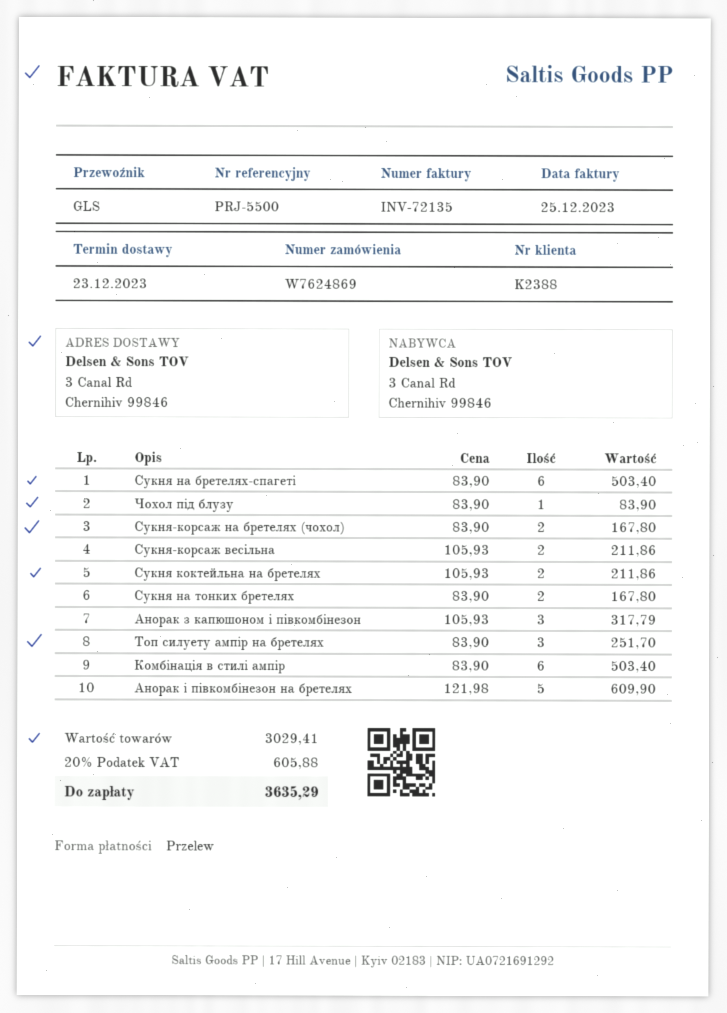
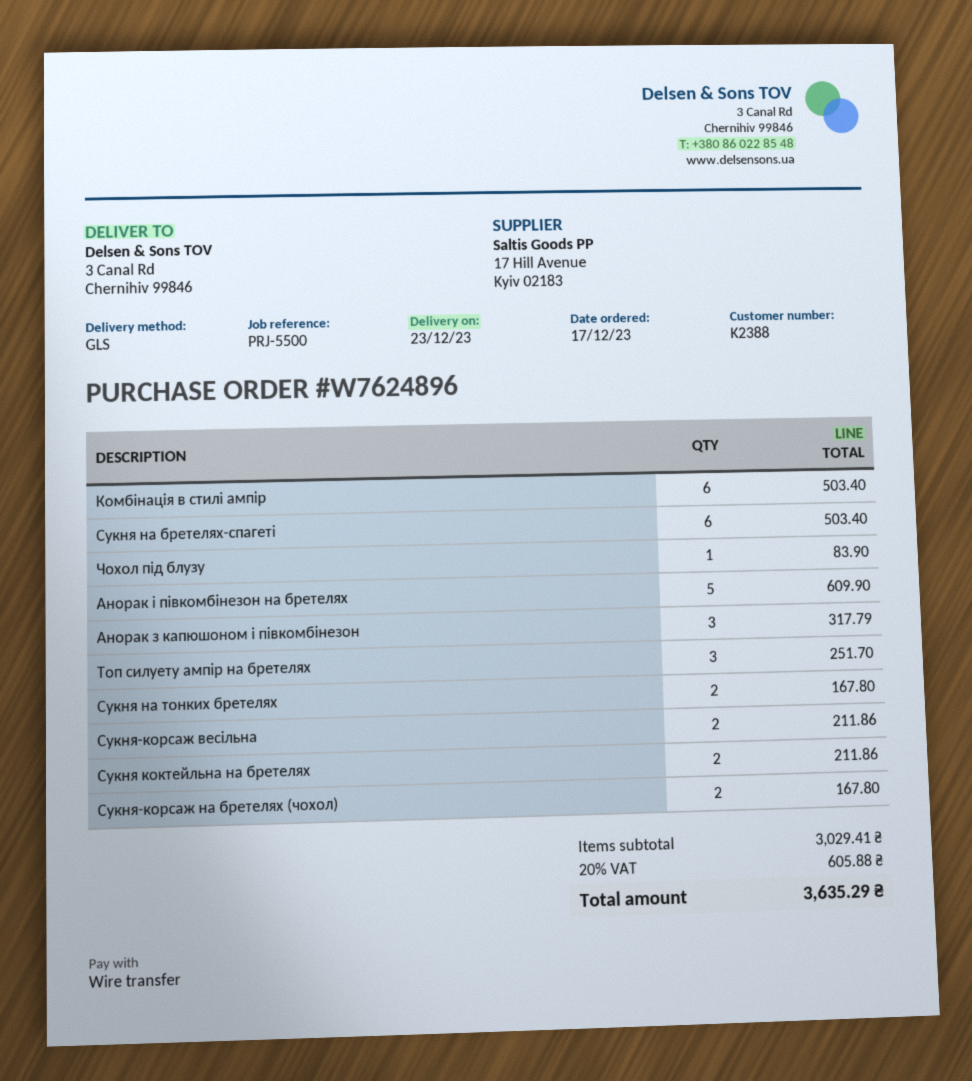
order number: W7624869 -> W7624896

